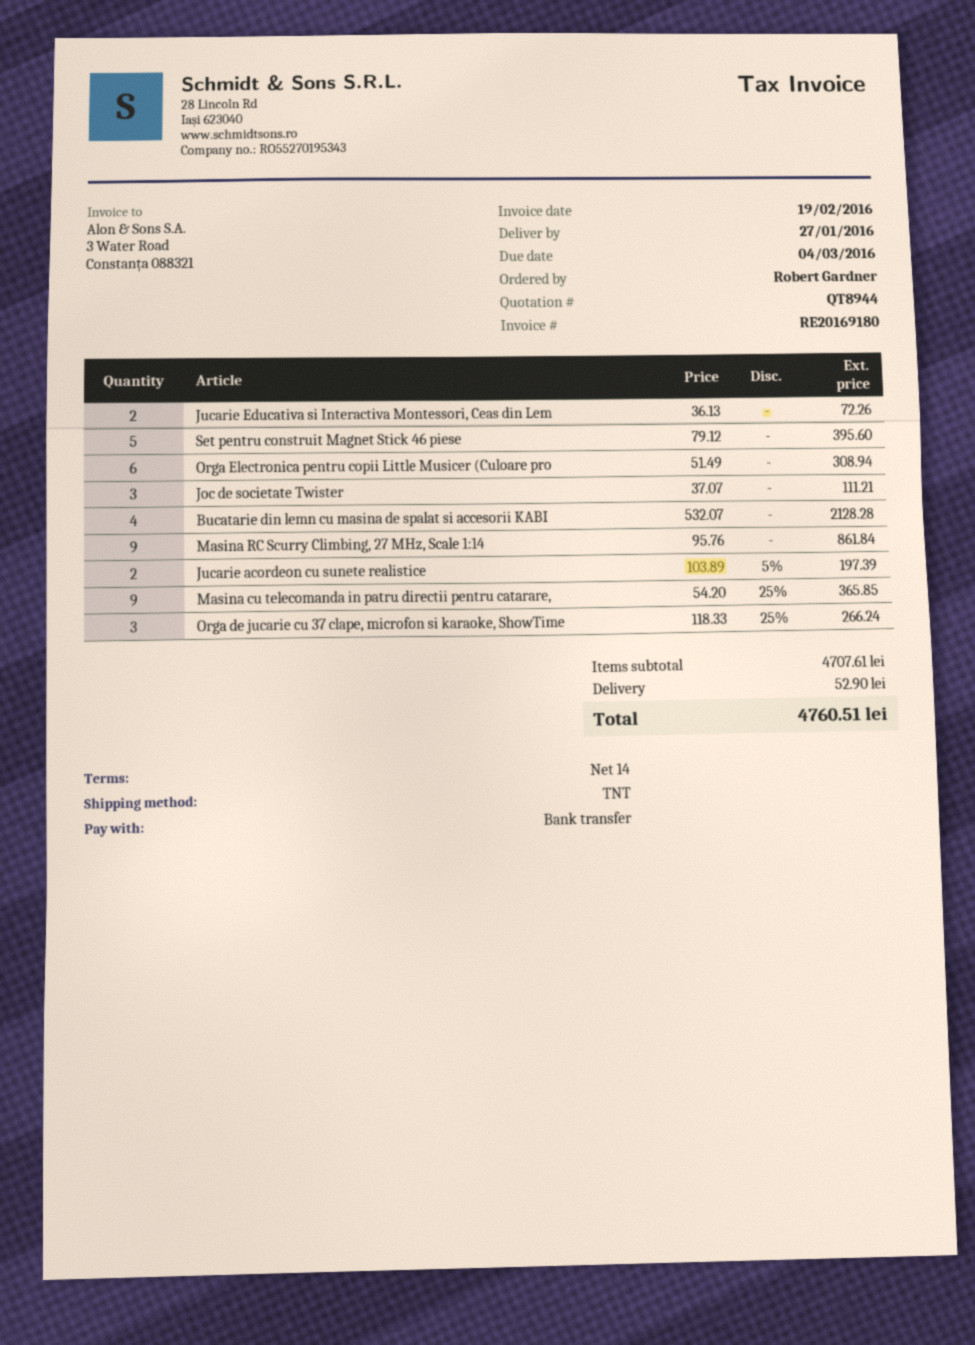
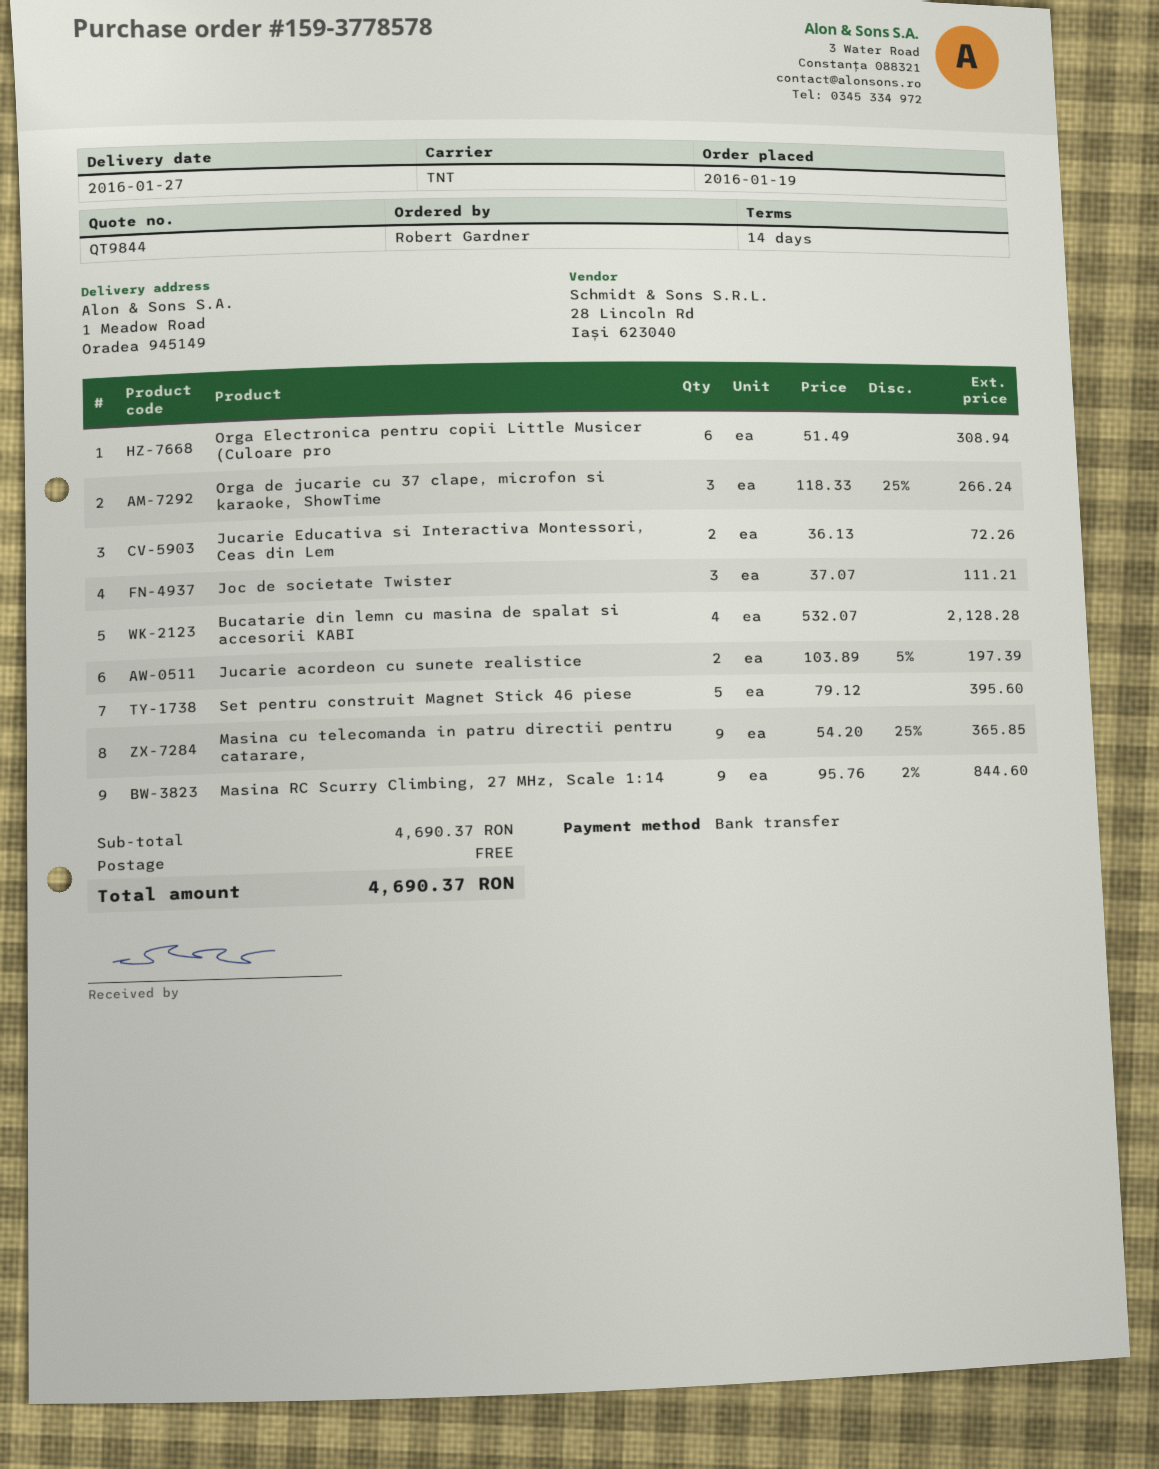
quote number: QT8944 -> QT9844
Masina RC Scurry Climbing, 27 MHz, Scale 1:14: 9 x 95.76 = 861.84 -> 9 x 95.76 - 2% = 844.60
subtotal: 4707.61 -> 4690.37
shipping: 52.90 -> 0.00
total: 4760.51 -> 4690.37

